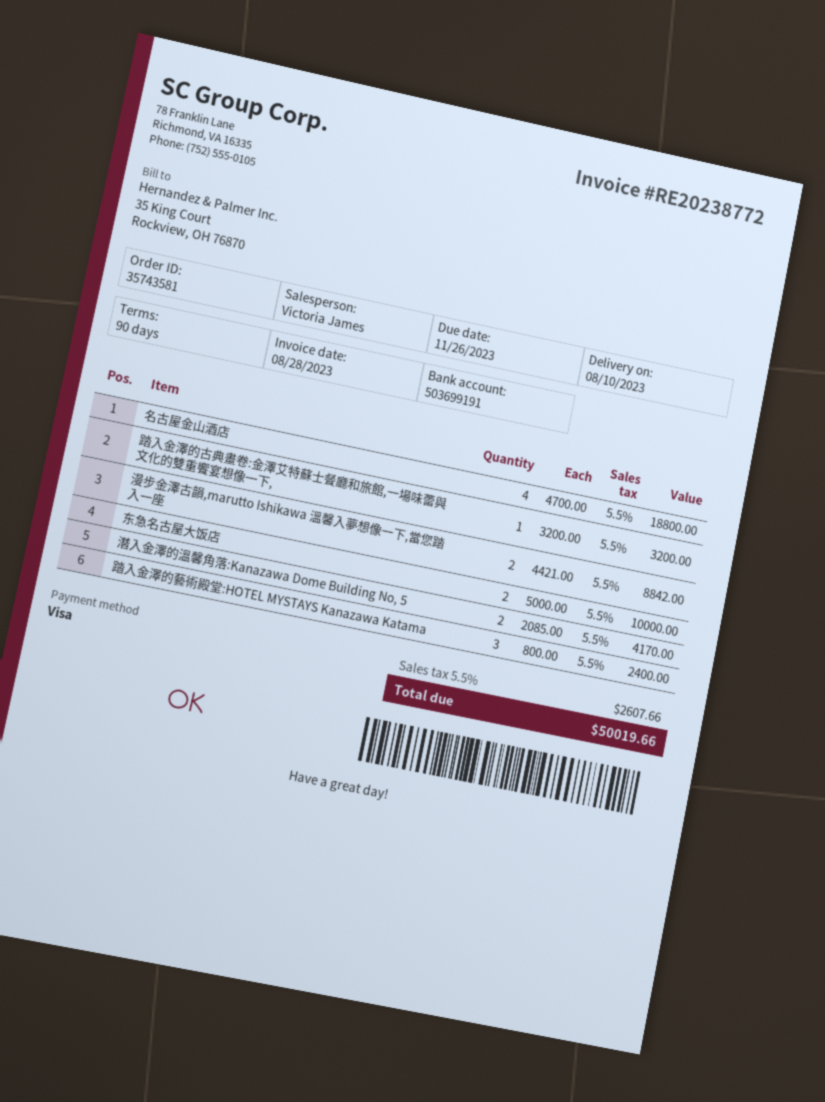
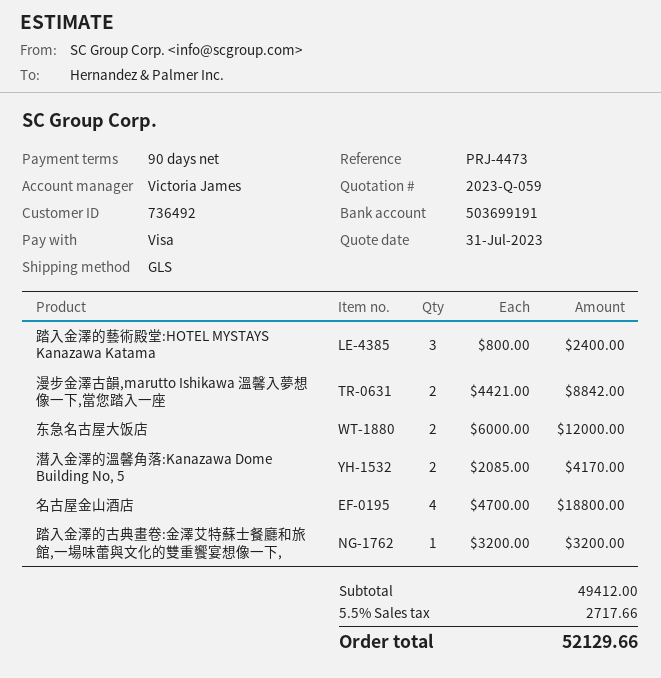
东急名古屋大饭店: 2 x 5000.00 = 10000.00 -> 2 x 6000.00 = 12000.00
tax: 5.5% = 2607.66 -> 5.5% = 2717.66
total: 50019.66 -> 52129.66

